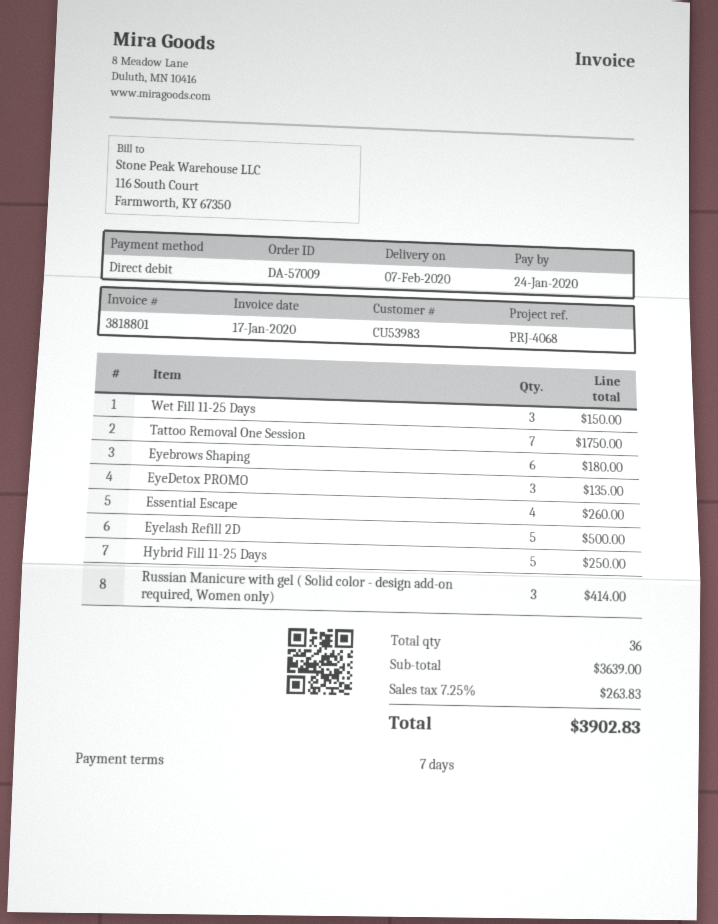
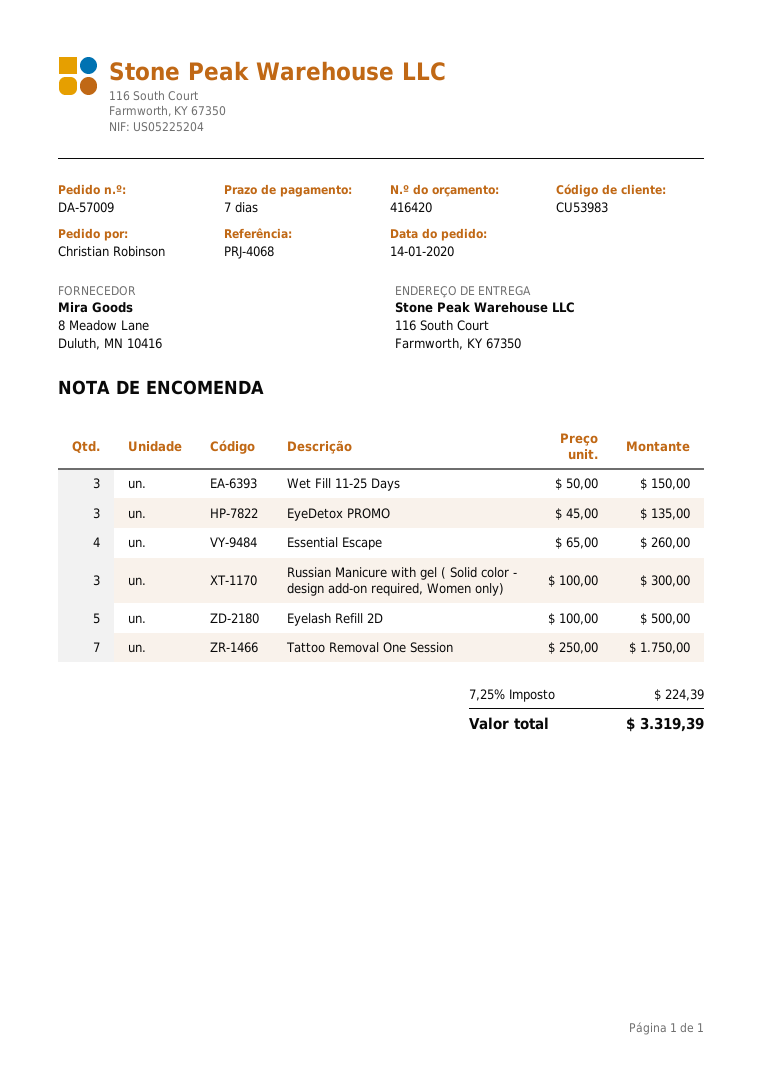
Eyebrows Shaping: 6 for 180.00 -> none
Hybrid Fill 11-25 Days: 5 for 250.00 -> none
Russian Manicure with gel ( Solid color - design add-on required, Women only): 3 for 414.00 -> 3 for 300.00
tax: 7.25% = 263.83 -> 7.25% = 224.39
total: 3902.83 -> 3319.39

